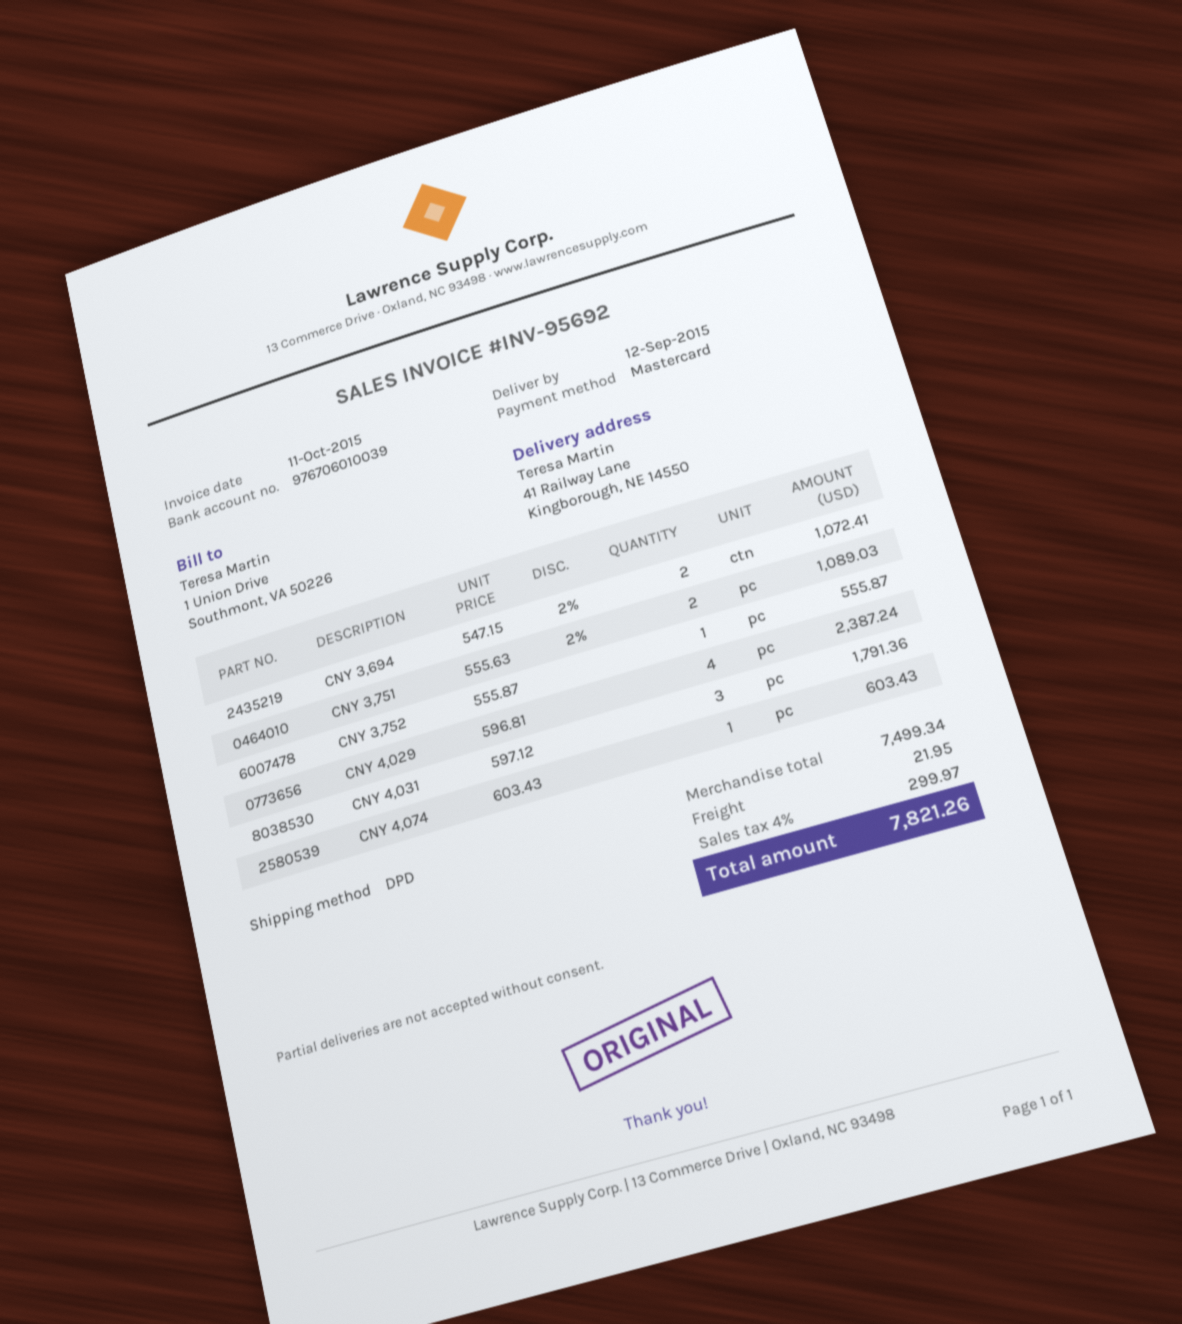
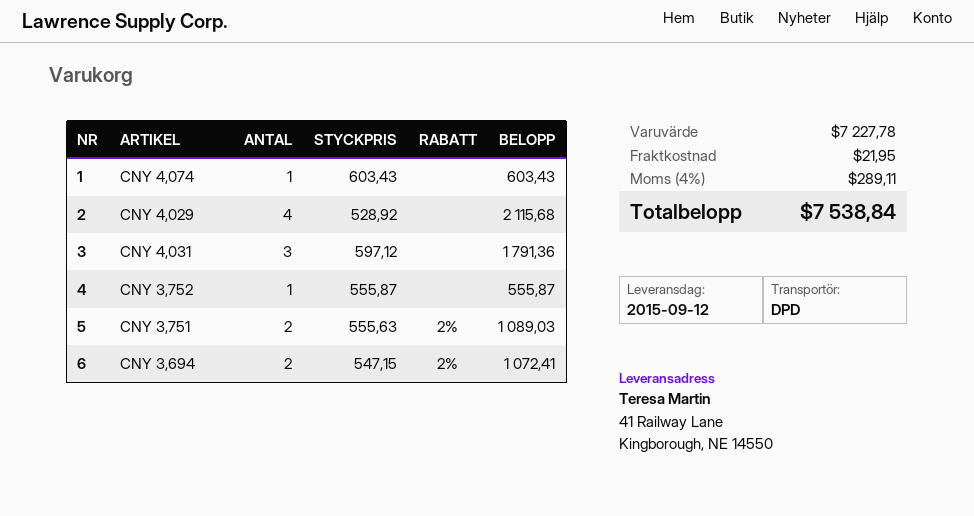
CNY 4,029: 4 x 596.81 = 2387.24 -> 4 x 528.92 = 2115.68
subtotal: 7499.34 -> 7227.78
tax: 4% = 299.97 -> 4% = 289.11
total: 7821.26 -> 7538.84

